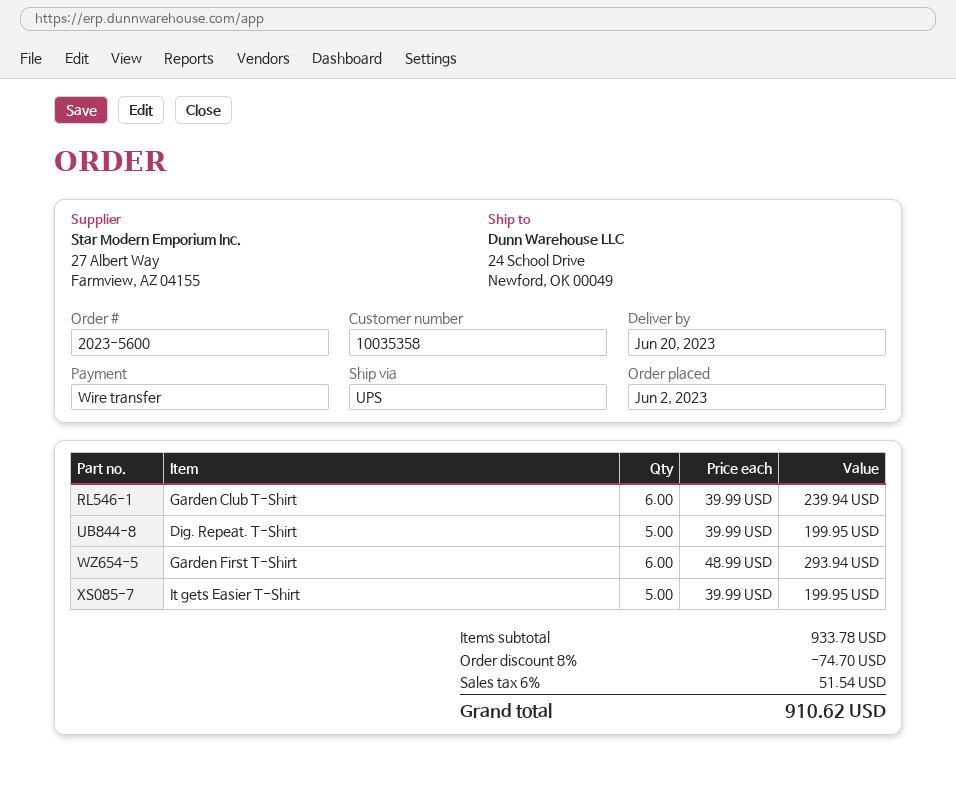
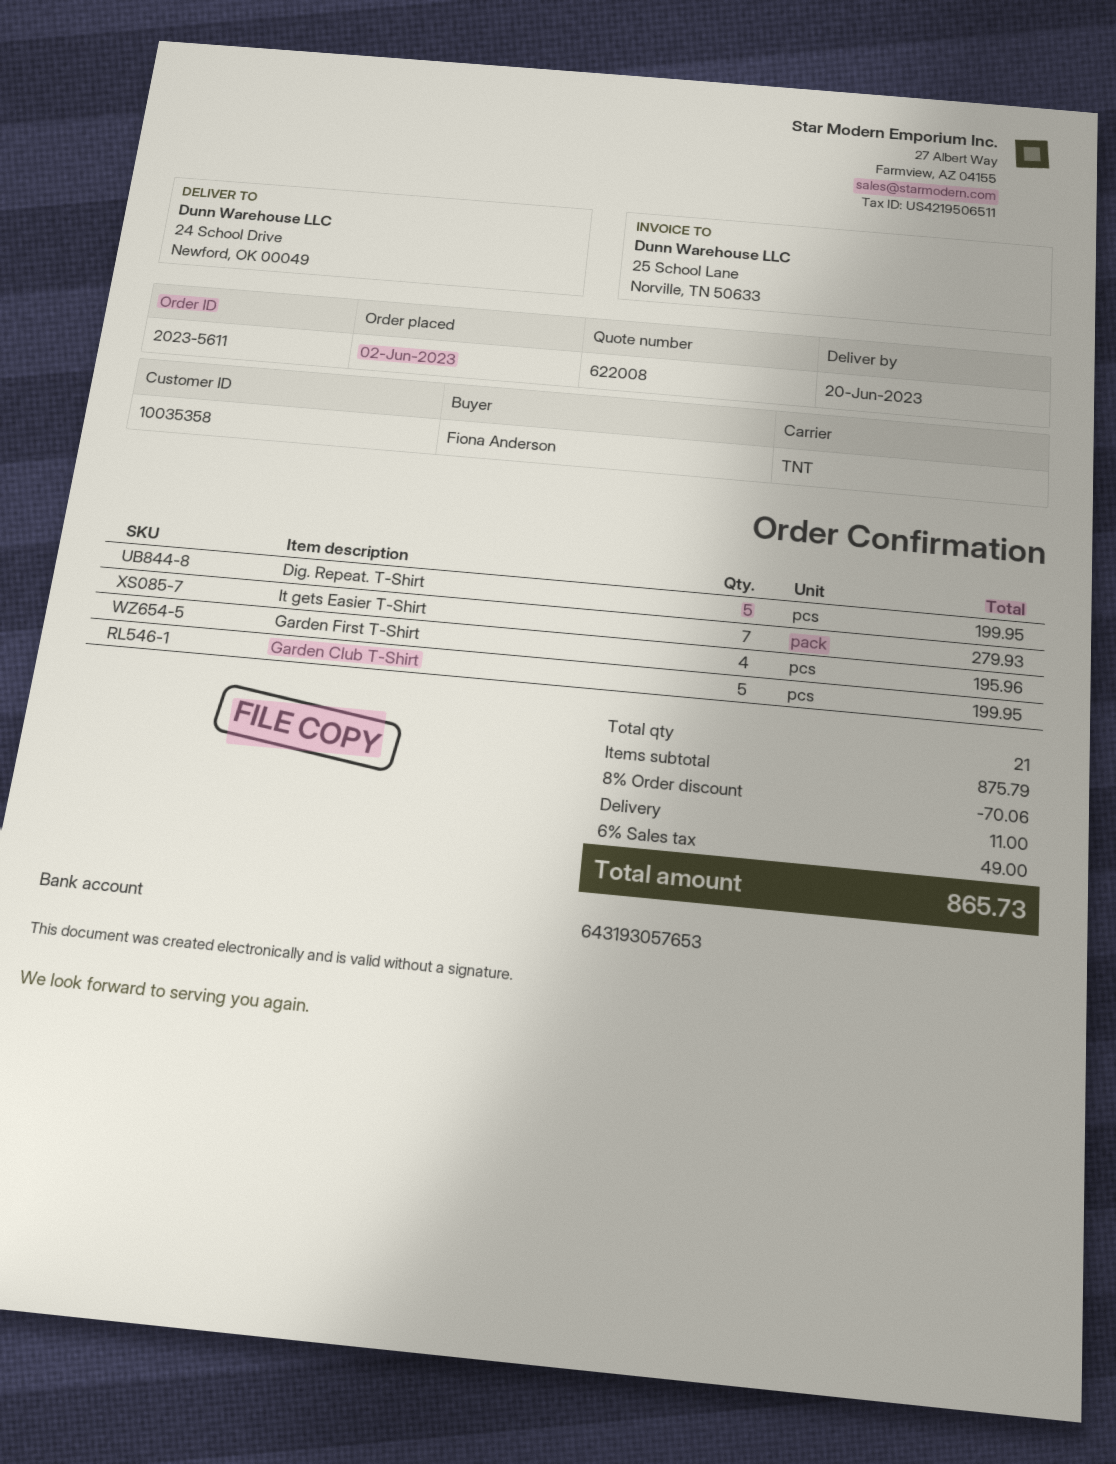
order number: 2023-5600 -> 2023-5611
shipping method: UPS -> TNT
Garden Club T-Shirt: 6 for 239.94 -> 5 for 199.95
Garden First T-Shirt: 6 for 293.94 -> 4 for 195.96
It gets Easier T-Shirt: 5 for 199.95 -> 7 for 279.93
subtotal: 933.78 -> 875.79
discount: 8% = 74.70 -> 8% = 70.06
shipping: none -> 11.00
tax: 6% = 51.54 -> 6% = 49.00
total: 910.62 -> 865.73

